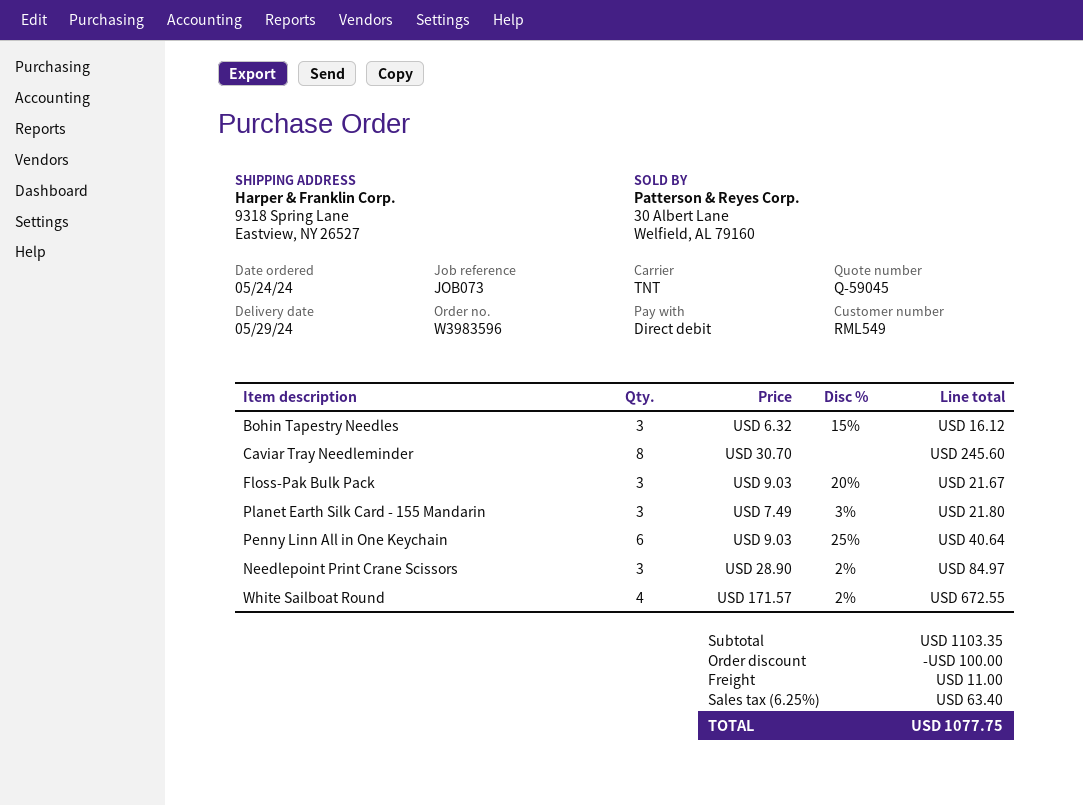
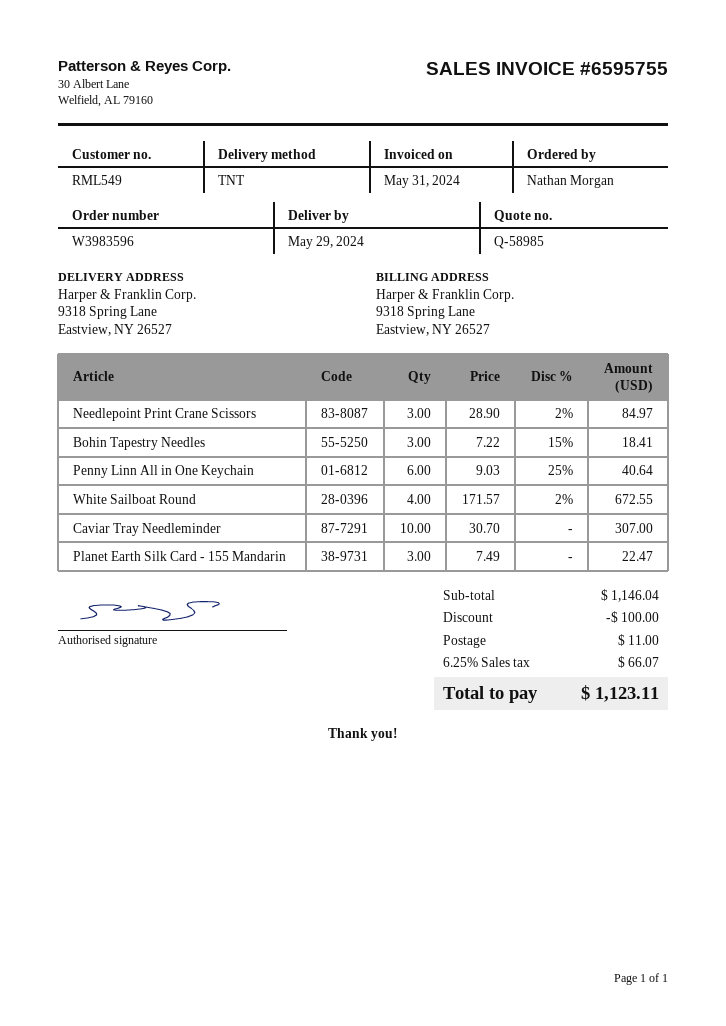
quote number: Q-59045 -> Q-58985
Bohin Tapestry Needles: 3 x 6.32 - 15% = 16.12 -> 3 x 7.22 - 15% = 18.41
Caviar Tray Needleminder: 8 x 30.70 = 245.60 -> 10 x 30.70 = 307.00
Floss-Pak Bulk Pack: 3 x 9.03 - 20% = 21.67 -> none
Planet Earth Silk Card - 155 Mandarin: 3 x 7.49 - 3% = 21.80 -> 3 x 7.49 = 22.47
subtotal: 1103.35 -> 1146.04
tax: 6.25% = 63.40 -> 6.25% = 66.07
total: 1077.75 -> 1123.11

